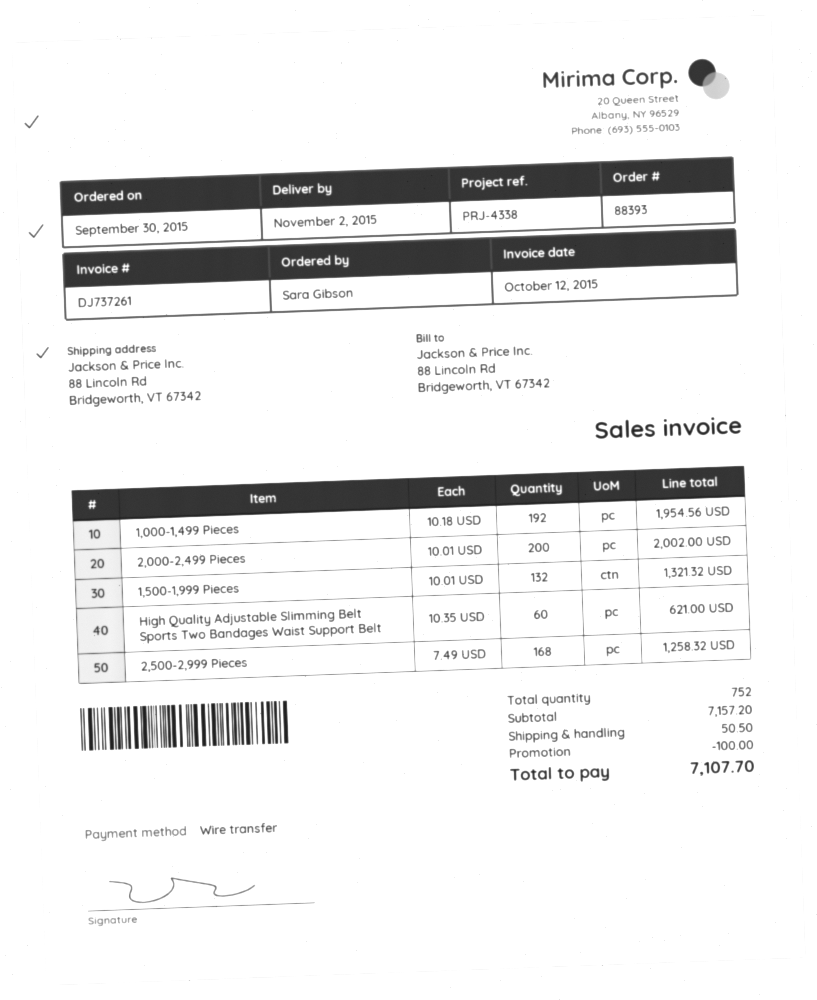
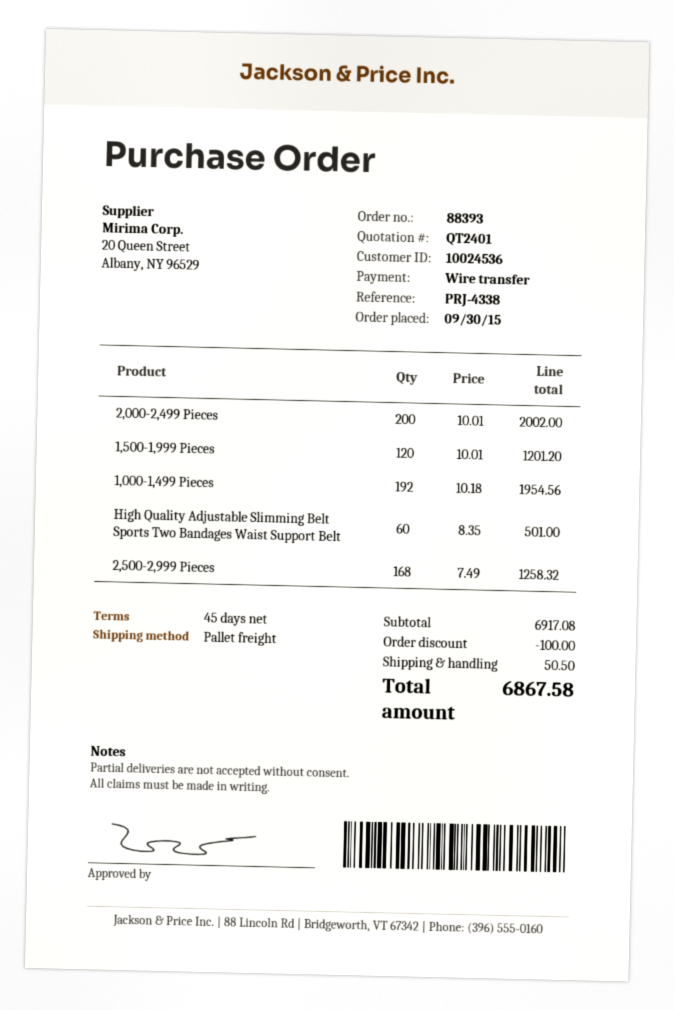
1,500-1,999 Pieces: 132 x 10.01 = 1321.32 -> 120 x 10.01 = 1201.20
High Quality Adjustable Slimming Belt Sports Two Bandages Waist Support Belt: 60 x 10.35 = 621.00 -> 60 x 8.35 = 501.00
subtotal: 7157.20 -> 6917.08
total: 7107.70 -> 6867.58

